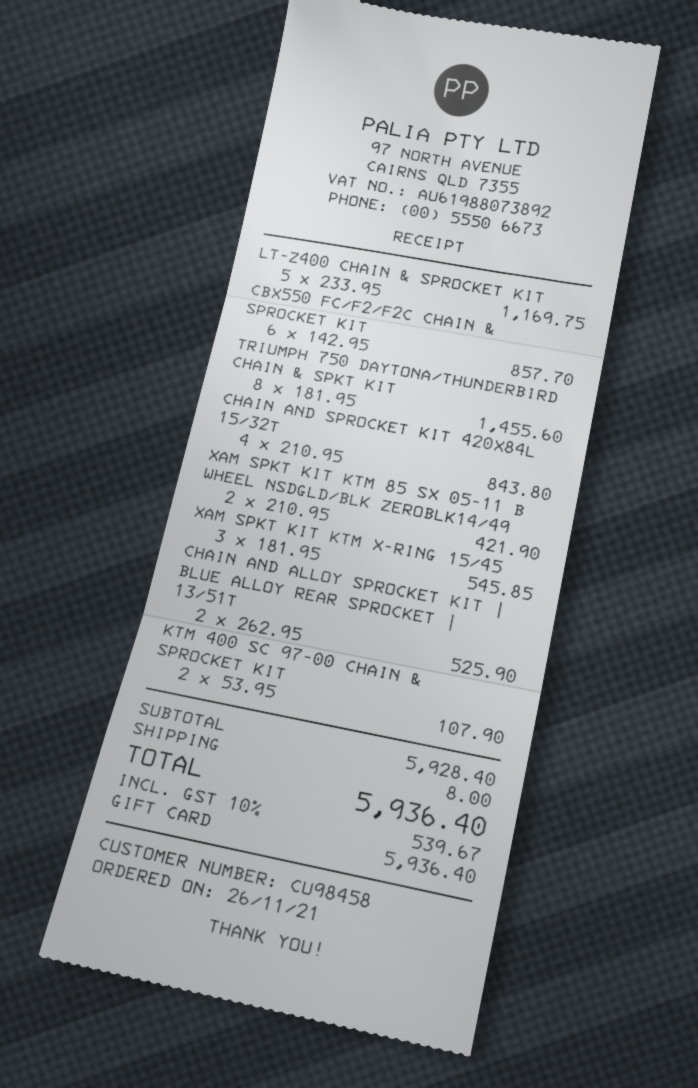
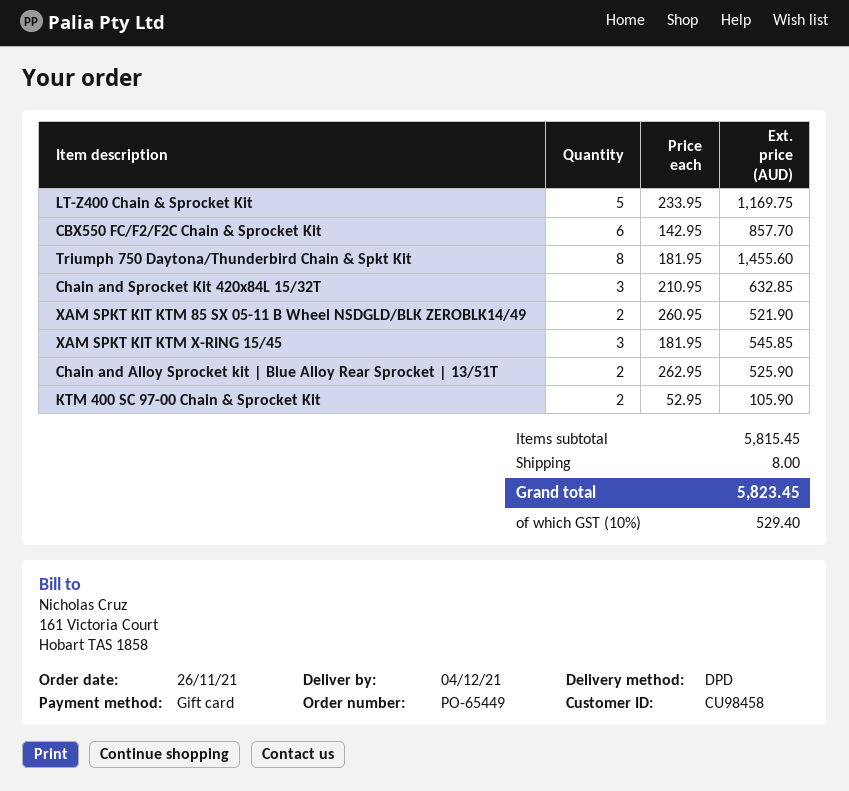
CHAIN AND SPROCKET KIT 420X84L 15/32T: 4 x 210.95 = 843.80 -> 3 x 210.95 = 632.85
XAM SPKT KIT KTM 85 SX 05-11 B WHEEL NSDGLD/BLK ZEROBLK14/49: 2 x 210.95 = 421.90 -> 2 x 260.95 = 521.90
KTM 400 SC 97-00 CHAIN & SPROCKET KIT: 2 x 53.95 = 107.90 -> 2 x 52.95 = 105.90
subtotal: 5928.40 -> 5815.45
tax: 10% = 539.67 -> 10% = 529.40
total: 5936.40 -> 5823.45

